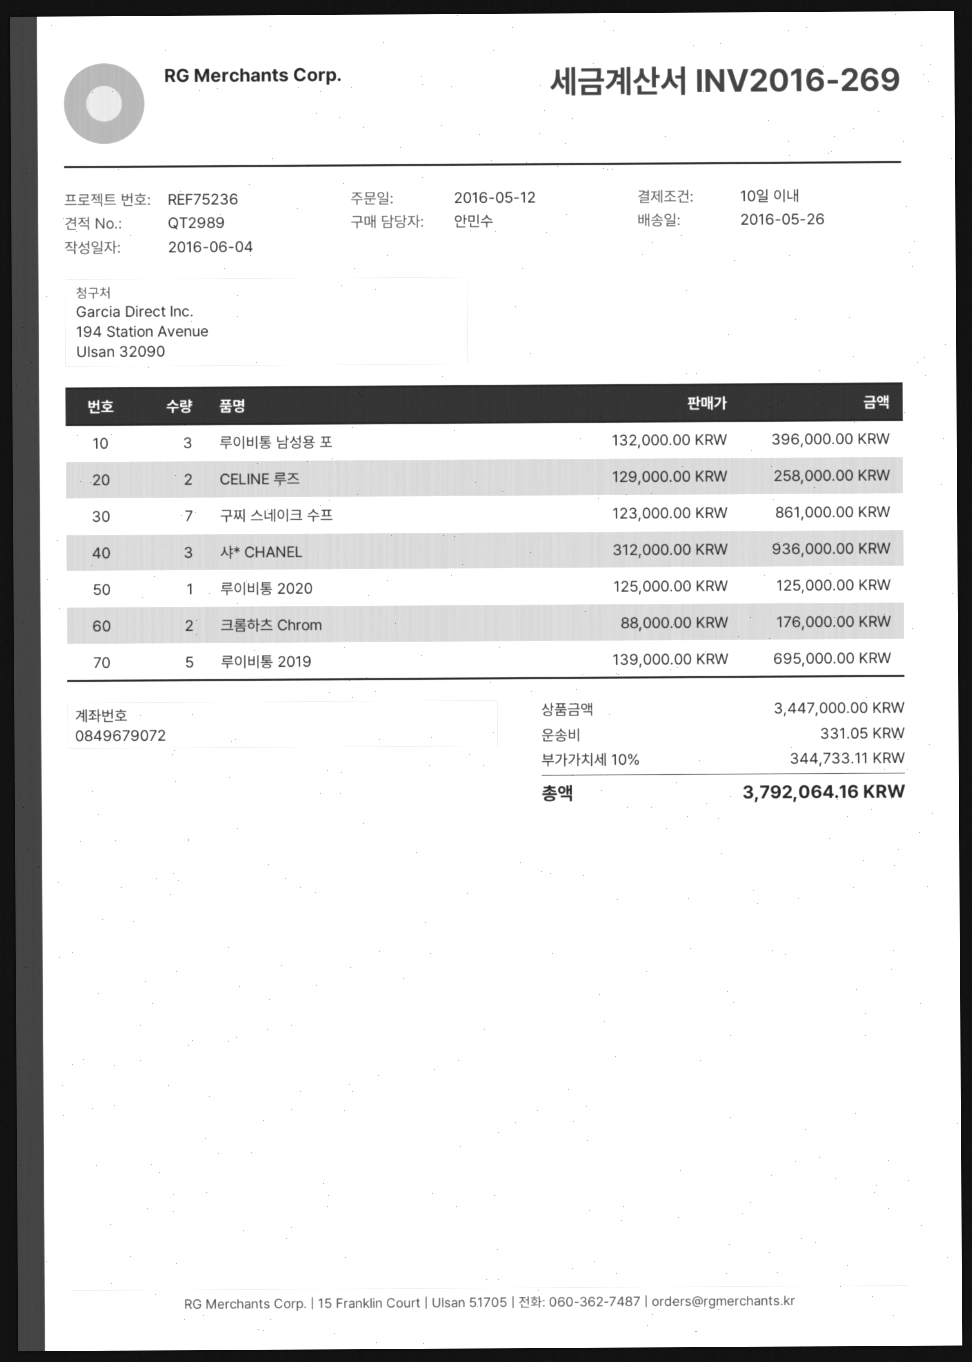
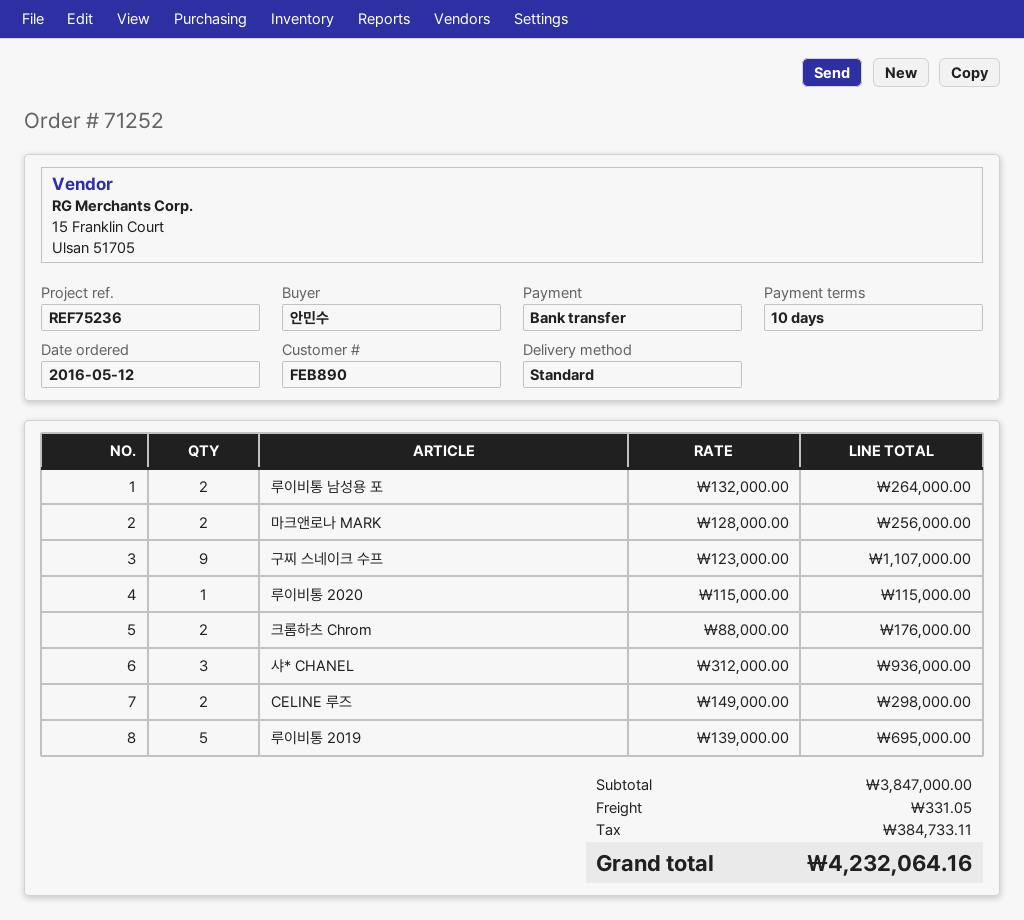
루이비통 남성용 포: 3 x 132000.00 = 396000.00 -> 2 x 132000.00 = 264000.00
CELINE 루즈: 2 x 129000.00 = 258000.00 -> 2 x 149000.00 = 298000.00
구찌 스네이크 수프: 7 x 123000.00 = 861000.00 -> 9 x 123000.00 = 1107000.00
루이비통 2020: 1 x 125000.00 = 125000.00 -> 1 x 115000.00 = 115000.00
마크앤로나 MARK: none -> 2 x 128000.00 = 256000.00
subtotal: 3447000.00 -> 3847000.00
tax: 344733.11 -> 384733.11
total: 3792064.16 -> 4232064.16

